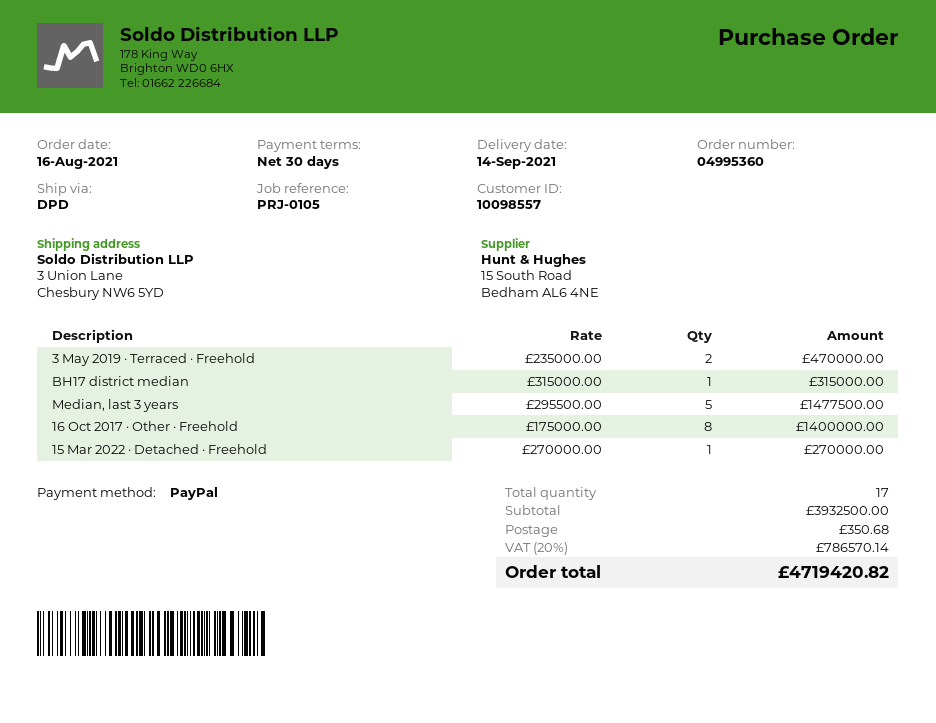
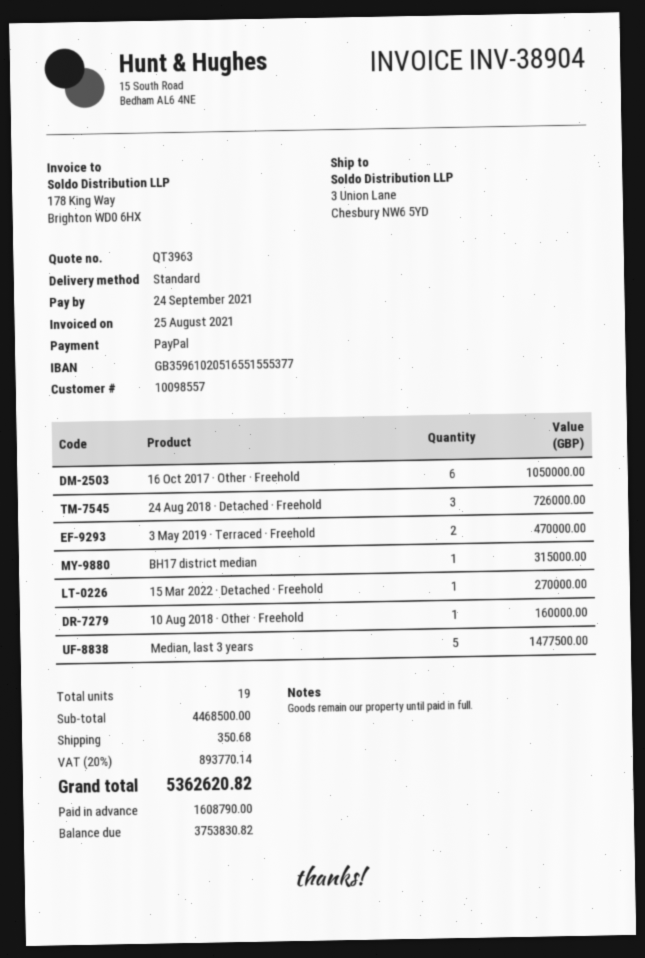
shipping method: DPD -> standard
16 Oct 2017 · Other · Freehold: 8 for 1400000.00 -> 6 for 1050000.00
24 Aug 2018 · Detached · Freehold: none -> 3 for 726000.00
10 Aug 2018 · Other · Freehold: none -> 1 for 160000.00
total quantity: 17 -> 19
subtotal: 3932500.00 -> 4468500.00
tax: 20% = 786570.14 -> 20% = 893770.14
total: 4719420.82 -> 5362620.82

